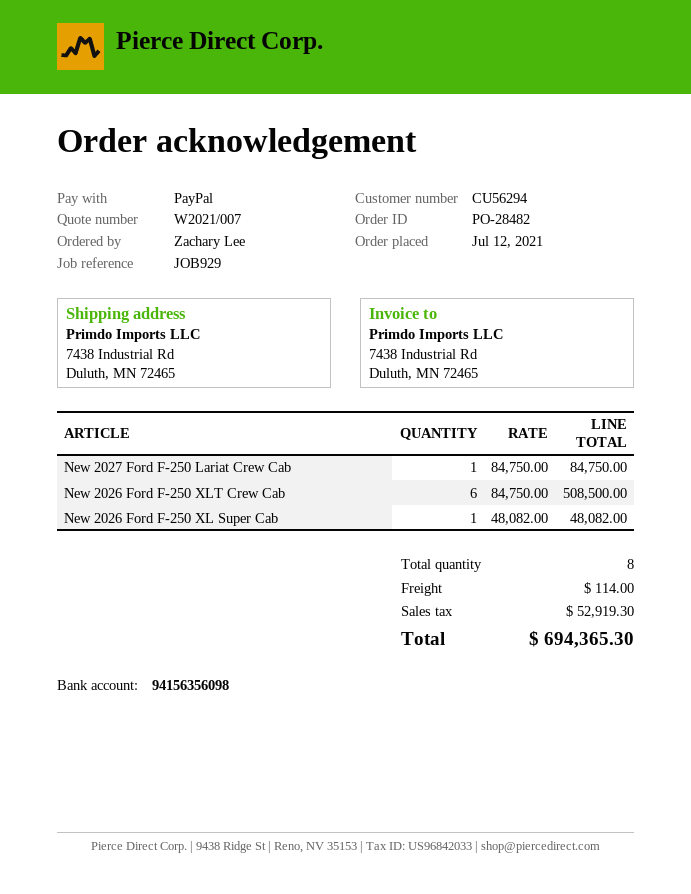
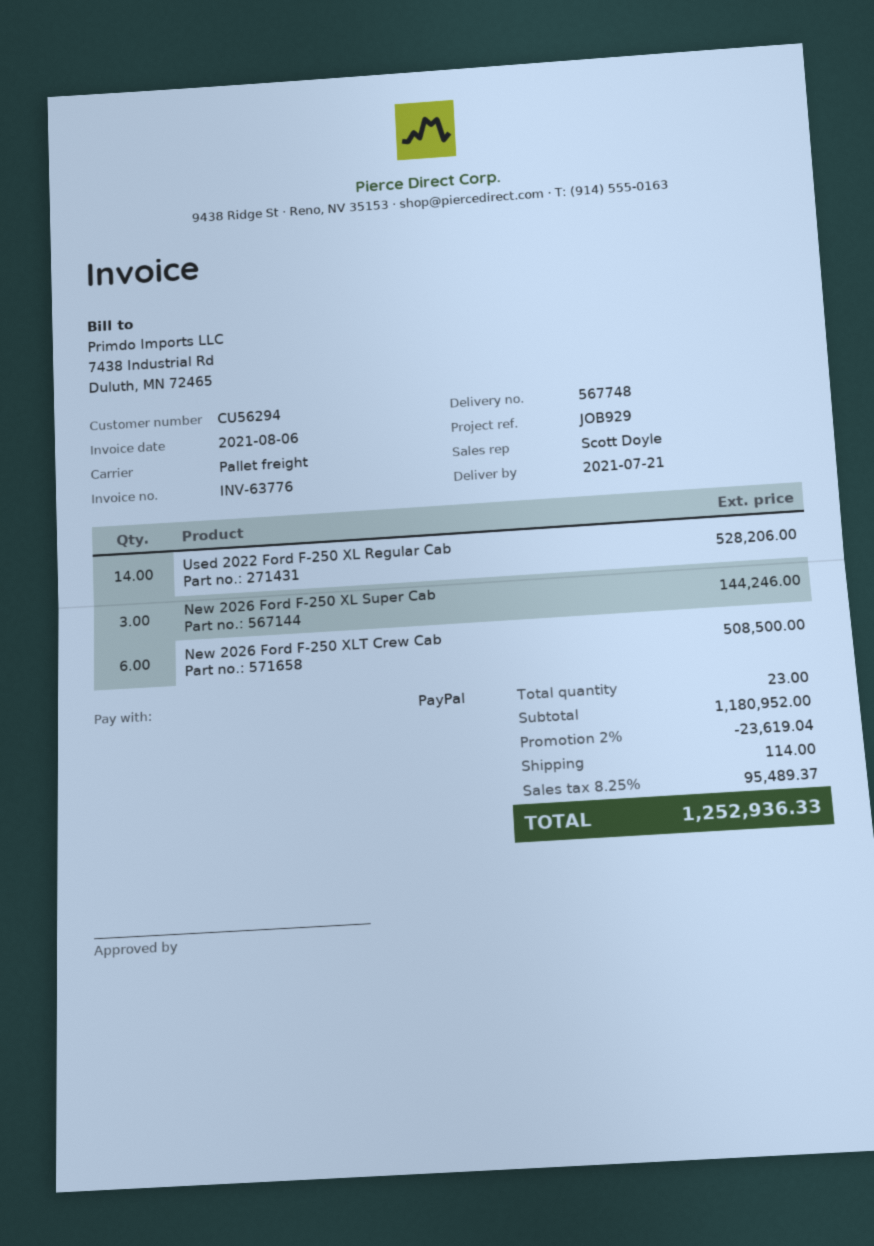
New 2027 Ford F-250 Lariat Crew Cab: 1 for 84750.00 -> none
New 2026 Ford F-250 XL Super Cab: 1 for 48082.00 -> 3 for 144246.00
Used 2022 Ford F-250 XL Regular Cab: none -> 14 for 528206.00
total quantity: 8 -> 23
discount: none -> 2% = 23619.04
tax: 52919.30 -> 95489.37
total: 694365.30 -> 1252936.33

